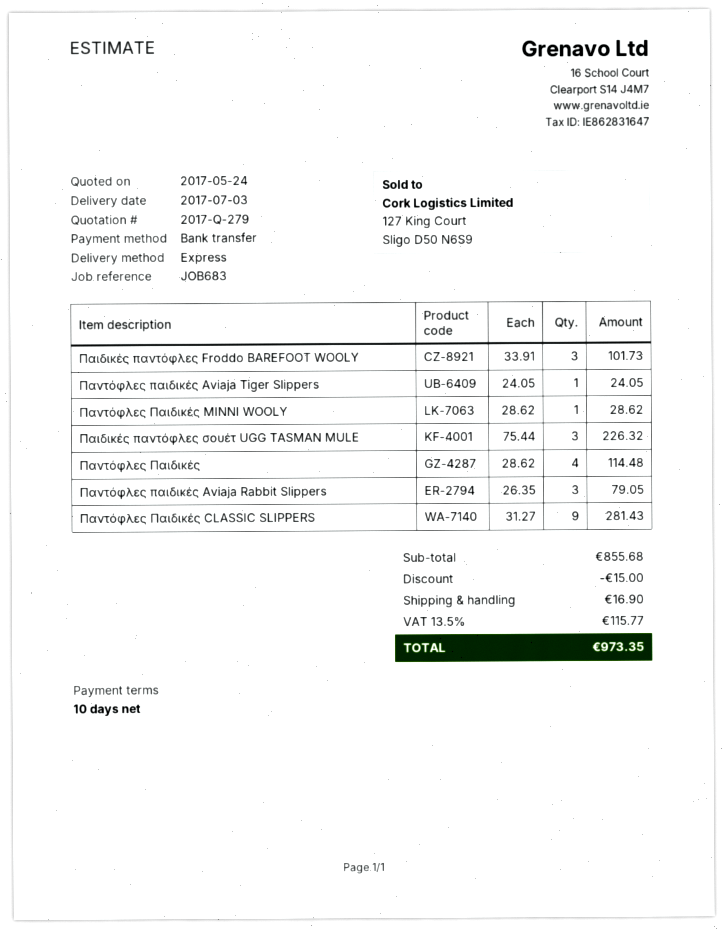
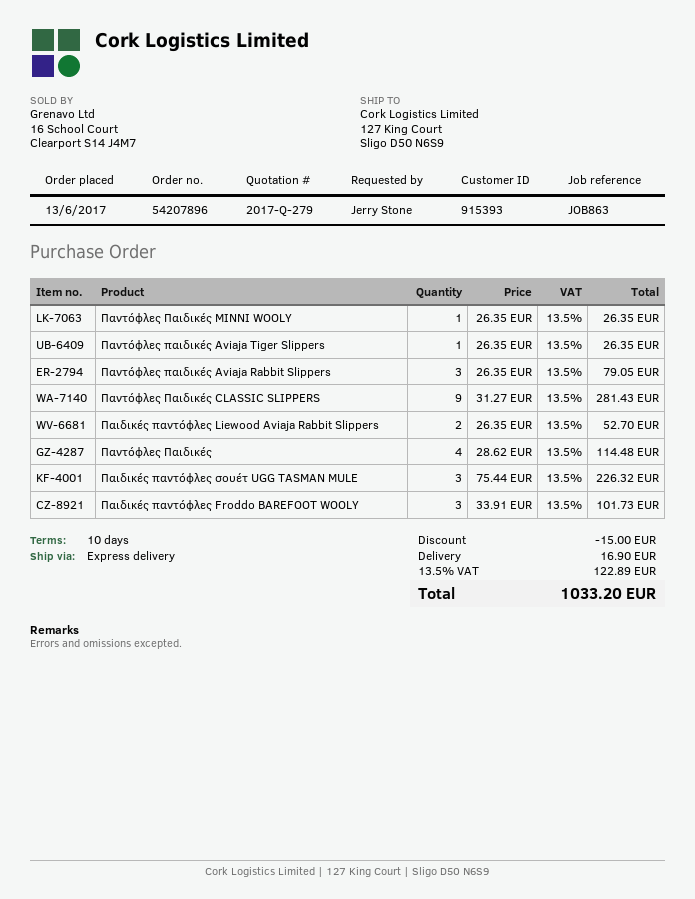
reference: JOB683 -> JOB863
Παντόφλες παιδικές Aviaja Tiger Slippers: 1 x 24.05 = 24.05 -> 1 x 26.35 = 26.35
Παντόφλες Παιδικές MINNI WOOLY: 1 x 28.62 = 28.62 -> 1 x 26.35 = 26.35
Παιδικές παντόφλες Liewood Aviaja Rabbit Slippers: none -> 2 x 26.35 = 52.70
tax: 13.5% = 115.77 -> 13.5% = 122.89
total: 973.35 -> 1033.20

